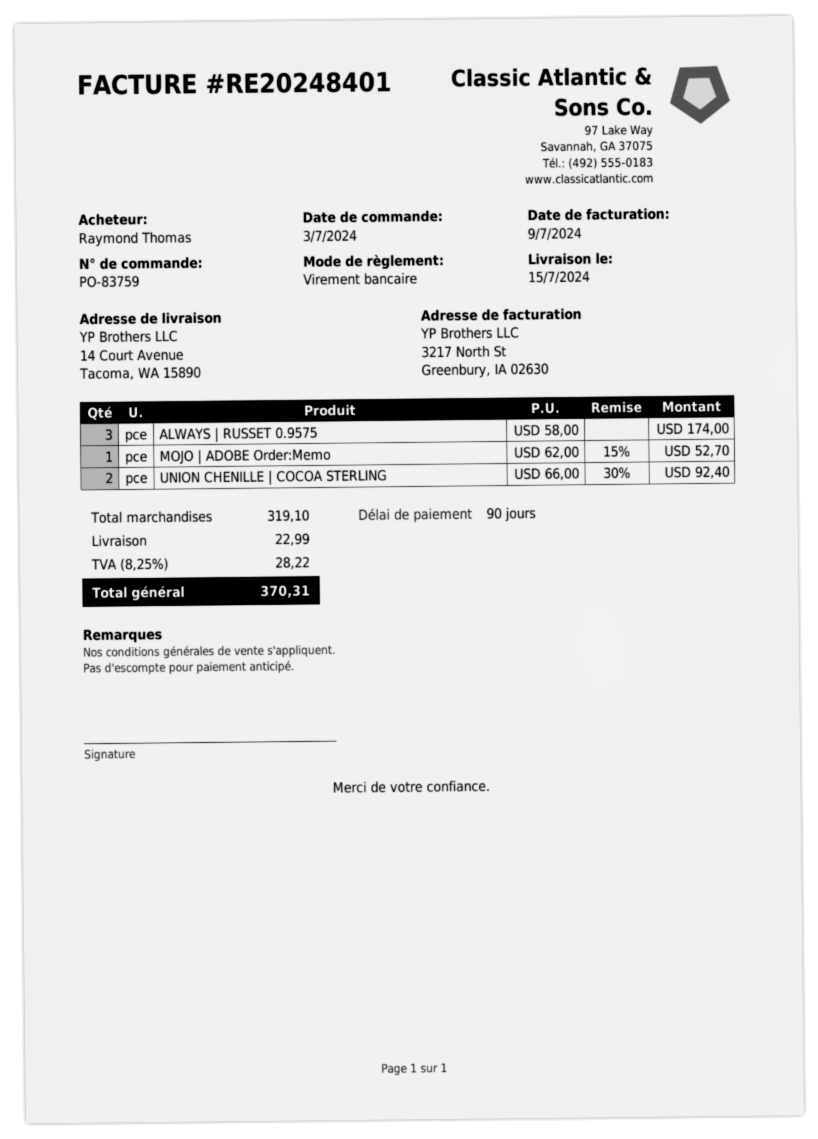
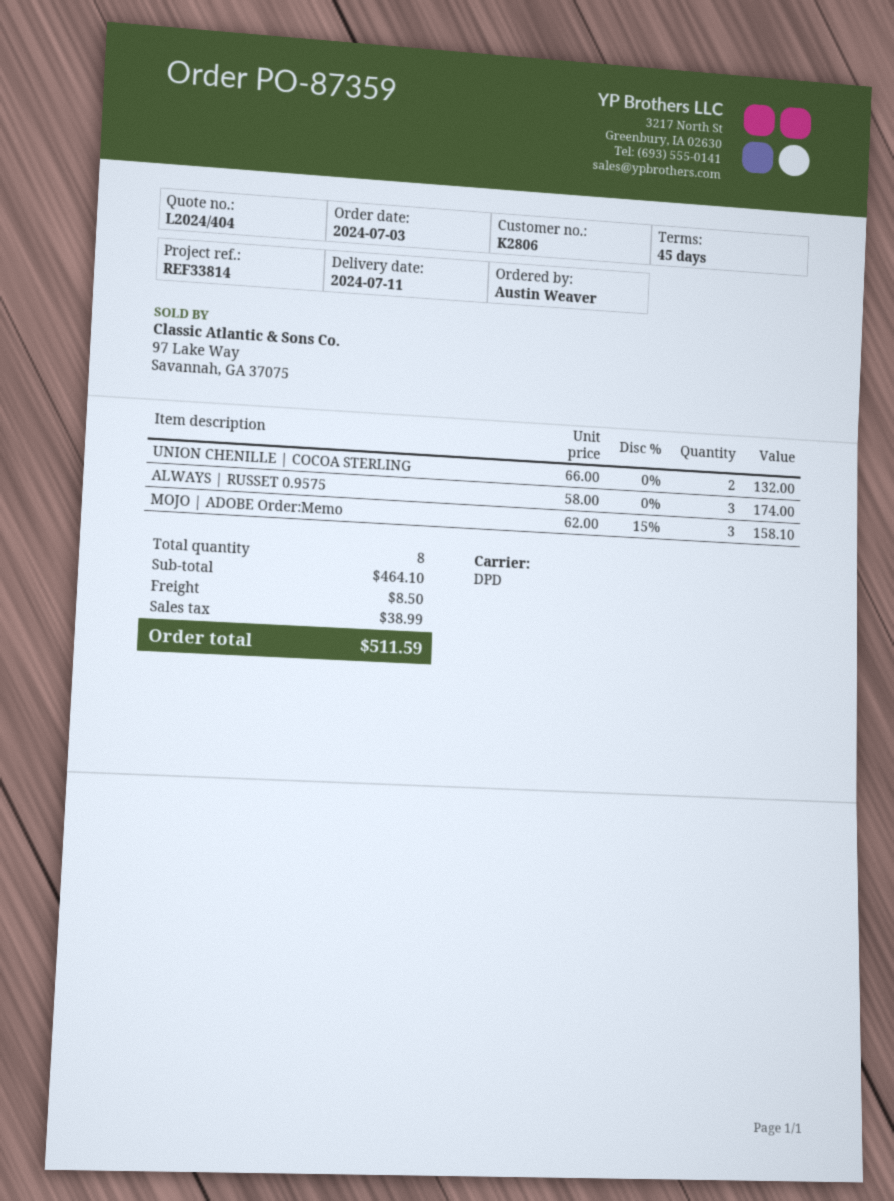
order number: PO-83759 -> PO-87359
delivery date: 2024-07-15 -> 2024-07-11
payment terms: 90 days -> 45 days
ordered by: Raymond Thomas -> Austin Weaver
MOJO | ADOBE Order:Memo: 1 x 62.00 - 15% = 52.70 -> 3 x 62.00 - 15% = 158.10
UNION CHENILLE | COCOA STERLING: 2 x 66.00 - 30% = 92.40 -> 2 x 66.00 = 132.00
subtotal: 319.10 -> 464.10
shipping: 22.99 -> 8.50
tax: 28.22 -> 38.99
total: 370.31 -> 511.59

